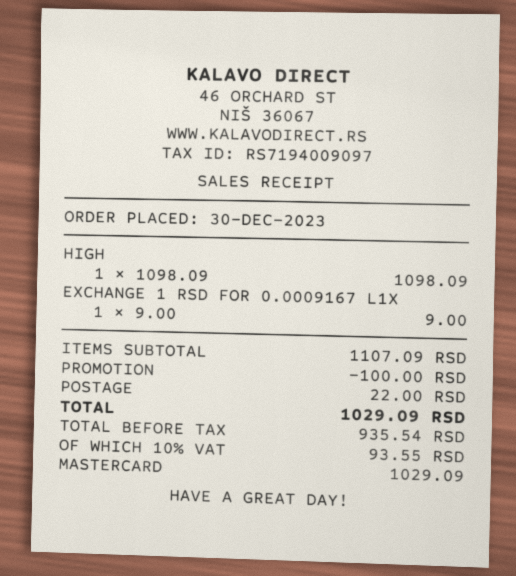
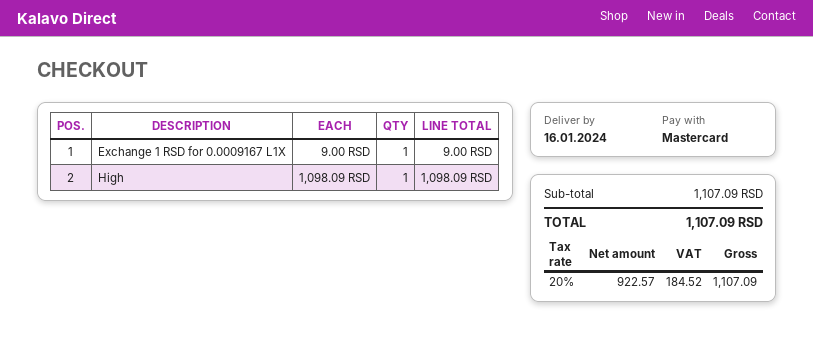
discount: 100.00 -> none
shipping: 22.00 -> none
net: 935.54 -> 922.57
tax: 10% = 93.55 -> 20% = 184.52
total: 1029.09 -> 1107.09

